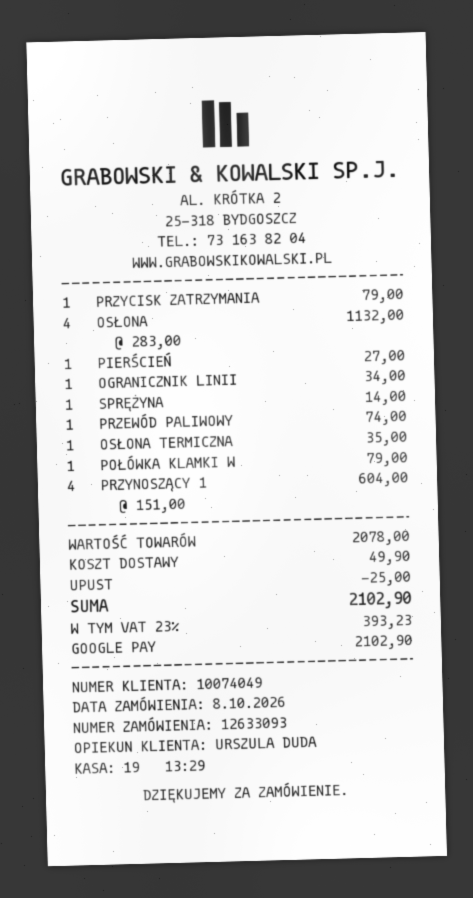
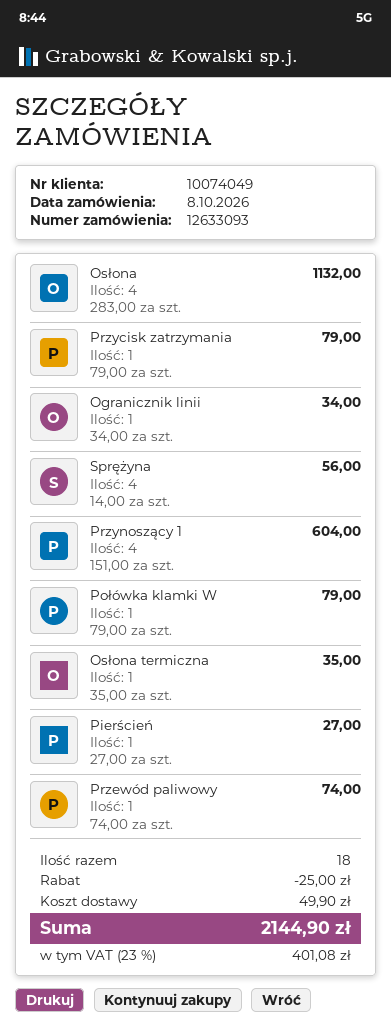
SPRĘŻYNA: 1 x 14.00 = 14.00 -> 4 x 14.00 = 56.00
tax: 23% = 393.23 -> 23% = 401.08
total: 2102.90 -> 2144.90

